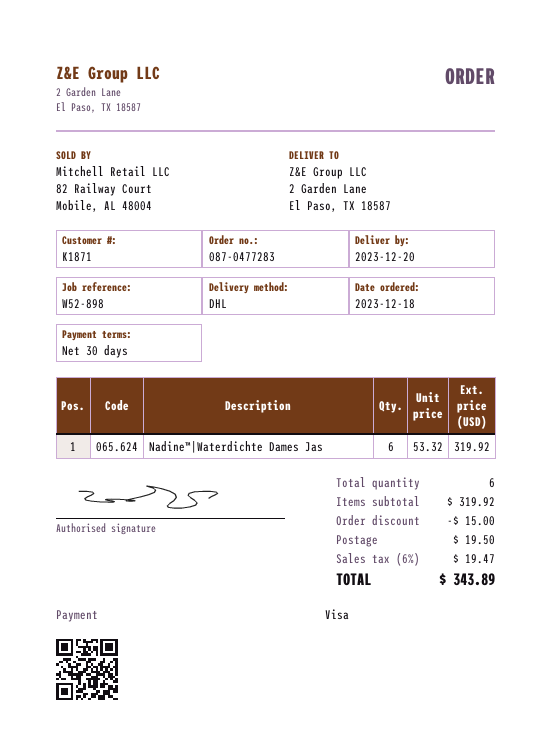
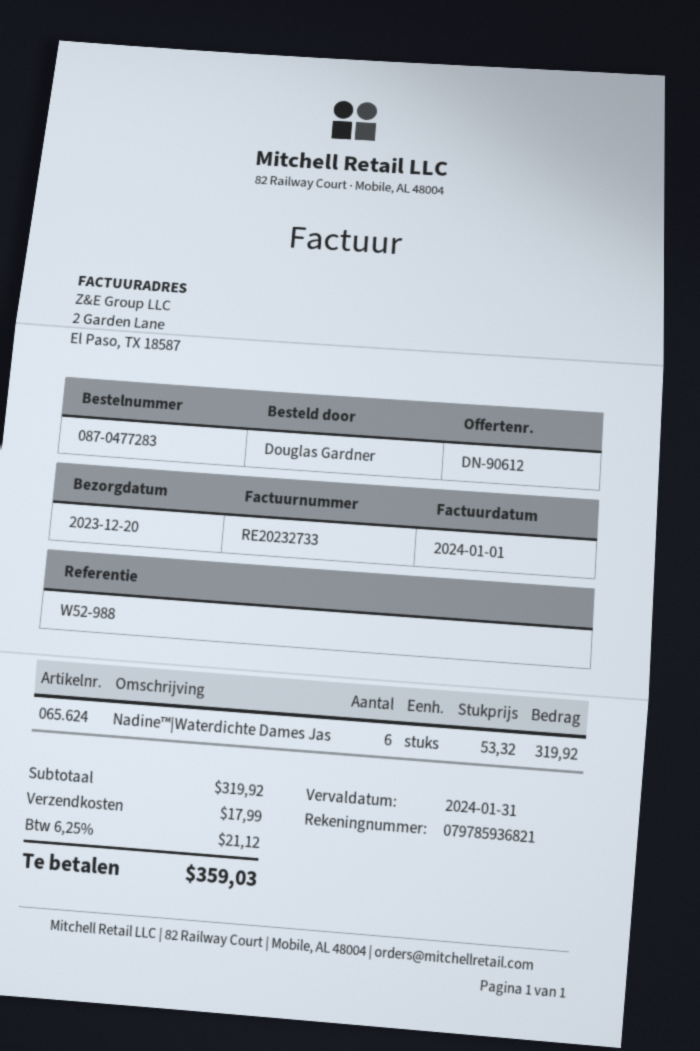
reference: W52-898 -> W52-988
discount: 15.00 -> none
shipping: 19.50 -> 17.99
tax: 6% = 19.47 -> 6.25% = 21.12
total: 343.89 -> 359.03

